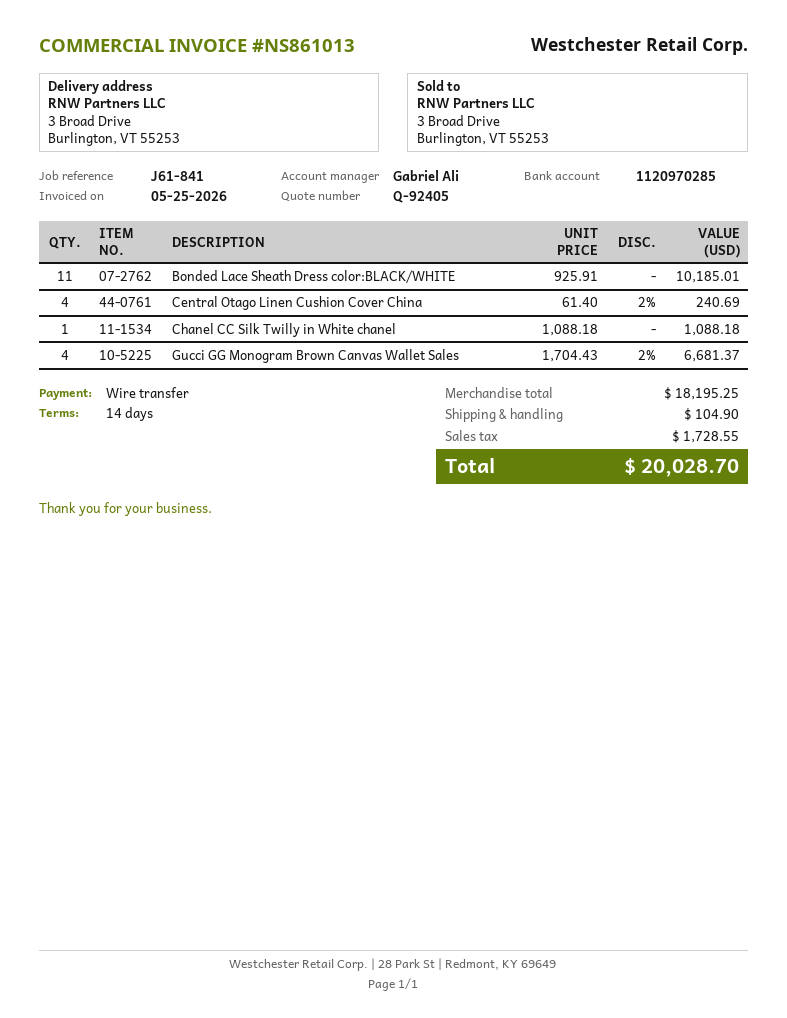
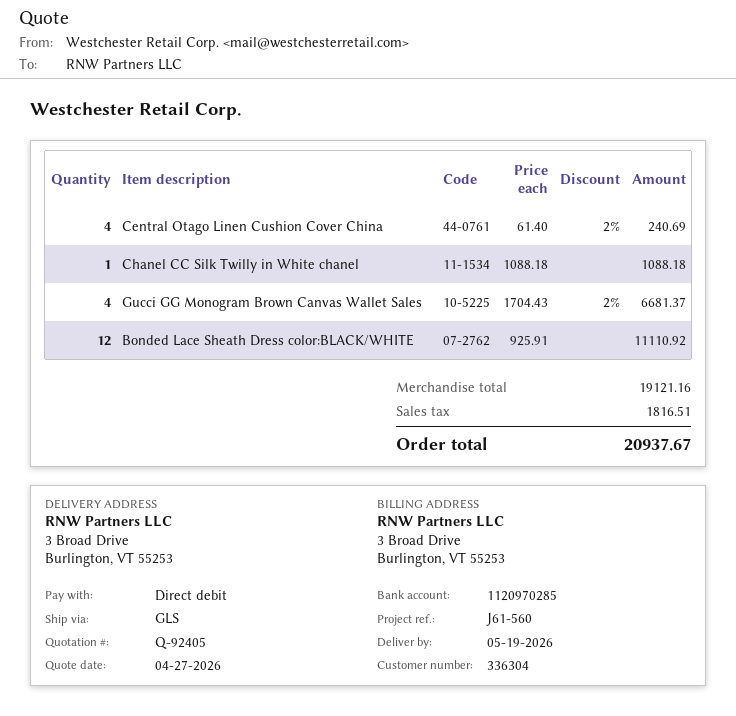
reference: J61-841 -> J61-560
payment method: bank transfer -> direct debit
Bonded Lace Sheath Dress color:BLACK/WHITE: 11 x 925.91 = 10185.01 -> 12 x 925.91 = 11110.92
subtotal: 18195.25 -> 19121.16
shipping: 104.90 -> none
tax: 1728.55 -> 1816.51
total: 20028.70 -> 20937.67

